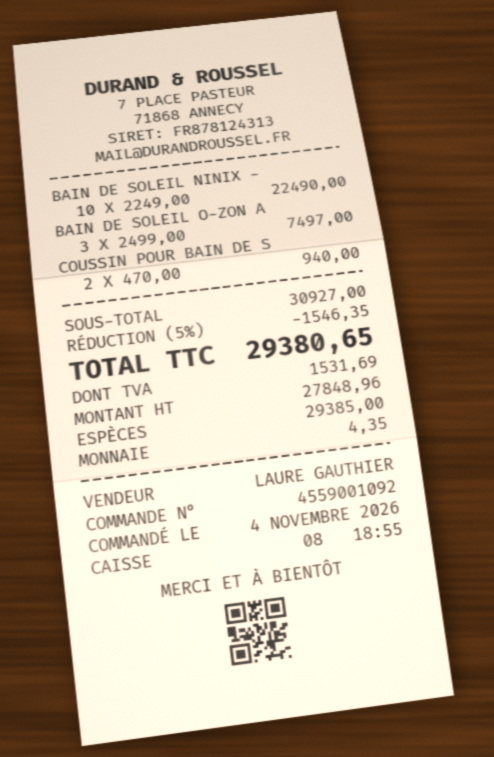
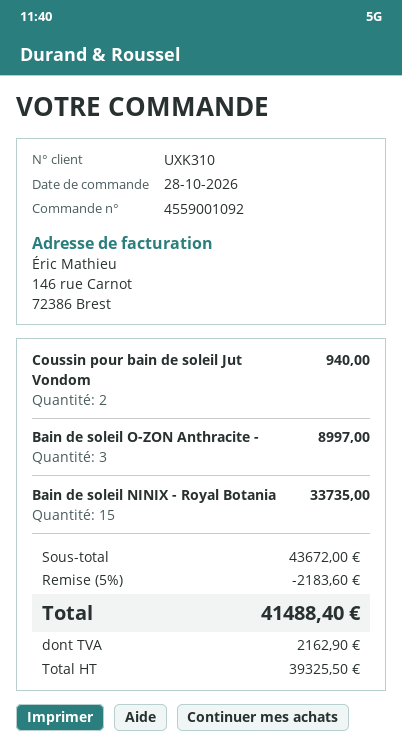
order date: 2026-11-04 -> 2026-10-28
BAIN DE SOLEIL NINIX -: 10 for 22490.00 -> 15 for 33735.00
BAIN DE SOLEIL O-ZON A: 3 for 7497.00 -> 3 for 8997.00
subtotal: 30927.00 -> 43672.00
discount: 5% = 1546.35 -> 5% = 2183.60
net: 27848.96 -> 39325.50
tax: 1531.69 -> 2162.90
total: 29380.65 -> 41488.40

